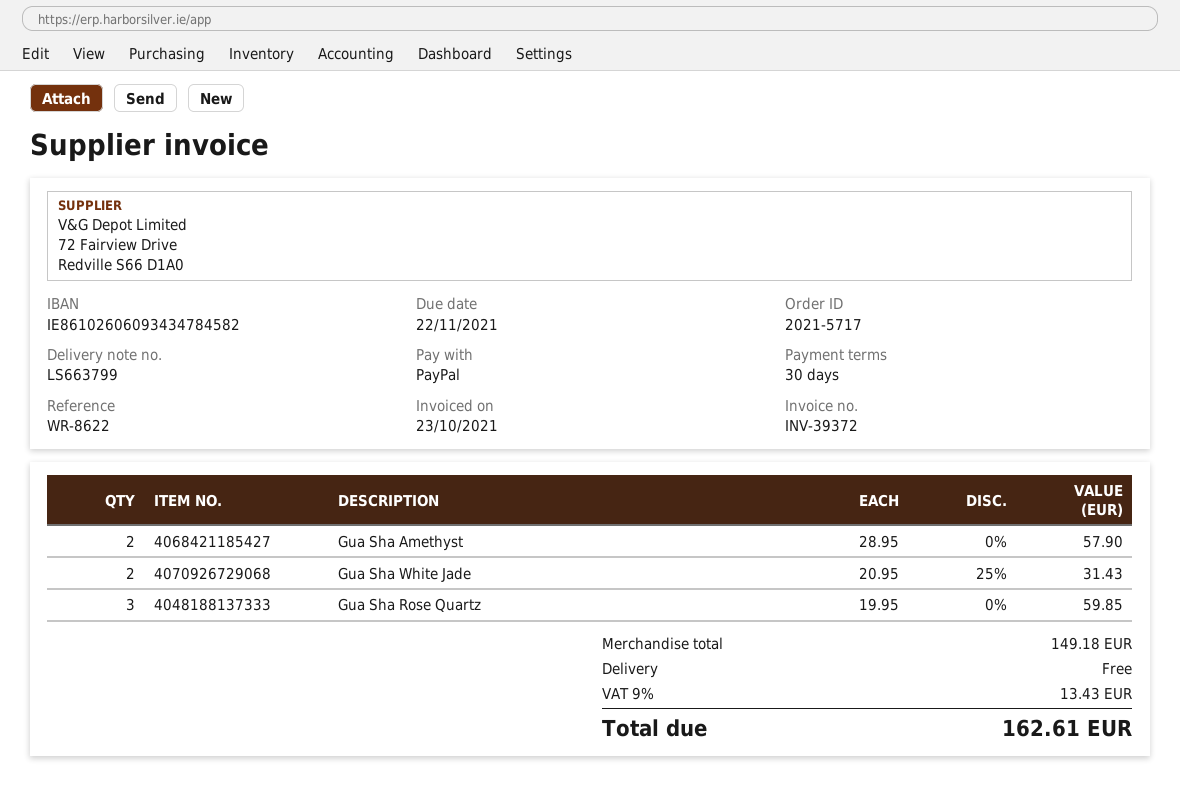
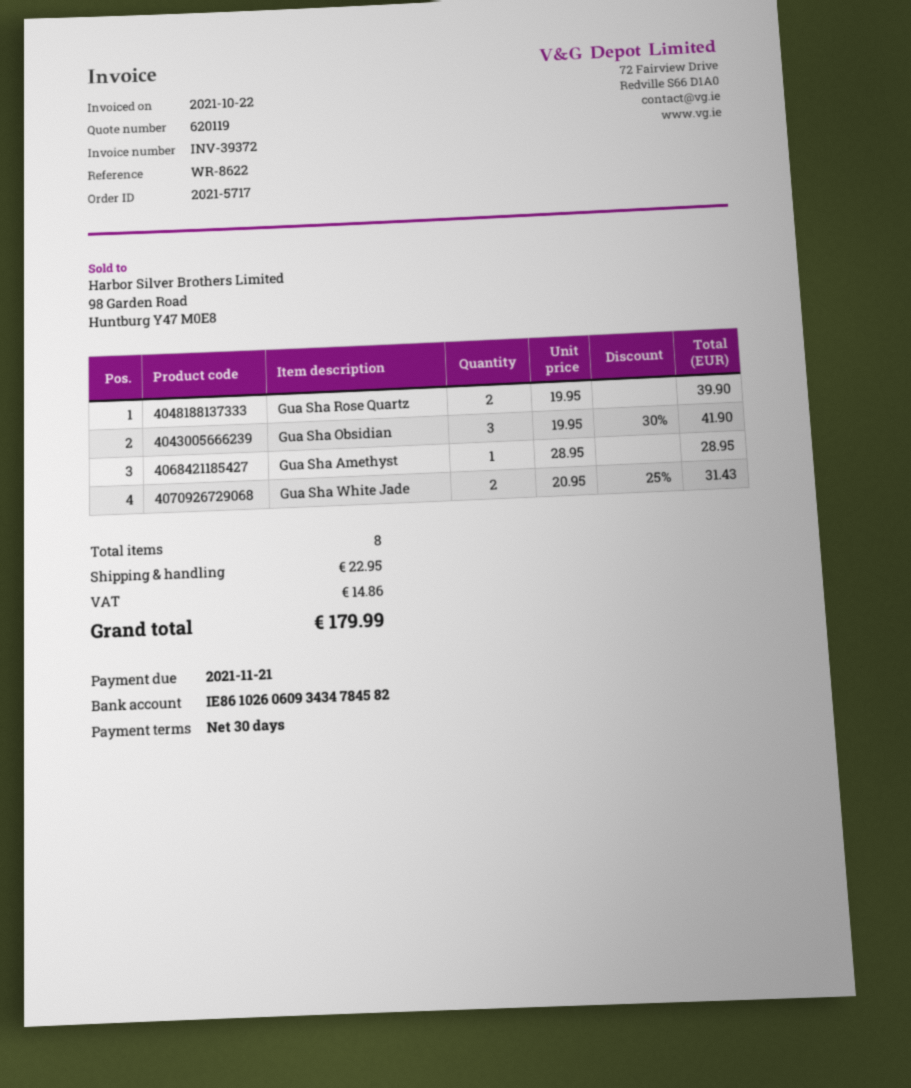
invoice date: 2021-10-23 -> 2021-10-22
due date: 2021-11-22 -> 2021-11-21
Gua Sha Amethyst: 2 x 28.95 = 57.90 -> 1 x 28.95 = 28.95
Gua Sha Rose Quartz: 3 x 19.95 = 59.85 -> 2 x 19.95 = 39.90
Gua Sha Obsidian: none -> 3 x 19.95 - 30% = 41.90
shipping: 0.00 -> 22.95
tax: 13.43 -> 14.86
total: 162.61 -> 179.99

